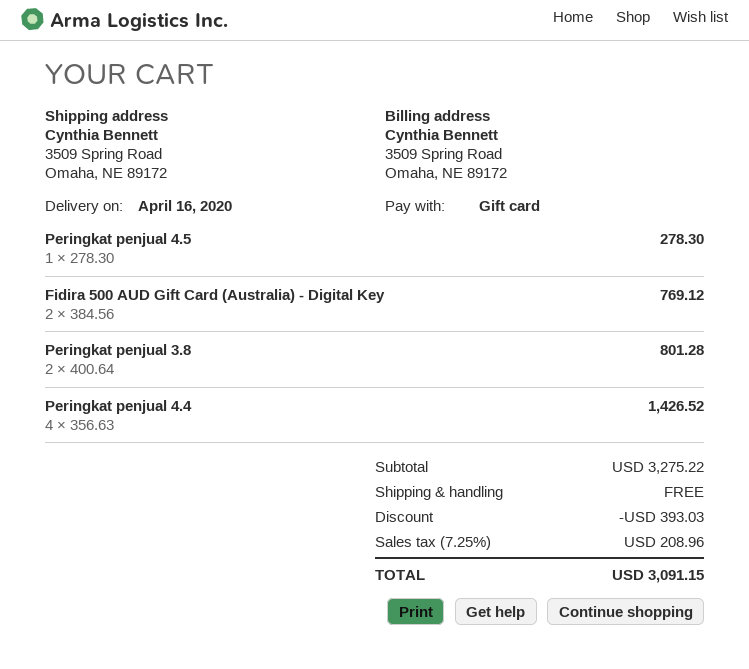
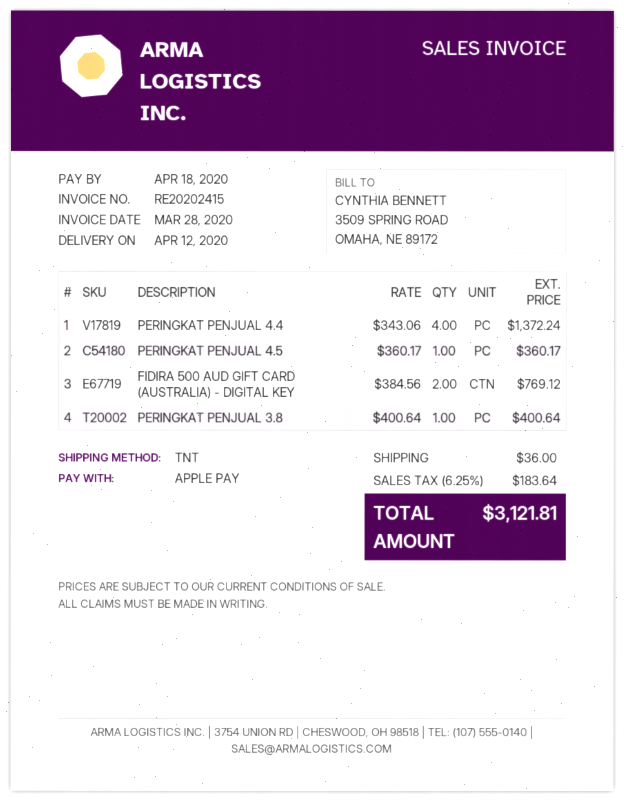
delivery date: 2020-04-16 -> 2020-04-12
payment method: gift card -> Apple Pay
Peringkat penjual 4.5: 1 x 278.30 = 278.30 -> 1 x 360.17 = 360.17
Peringkat penjual 3.8: 2 x 400.64 = 801.28 -> 1 x 400.64 = 400.64
Peringkat penjual 4.4: 4 x 356.63 = 1426.52 -> 4 x 343.06 = 1372.24
discount: 393.03 -> none
shipping: 0.00 -> 36.00
tax: 7.25% = 208.96 -> 6.25% = 183.64
total: 3091.15 -> 3121.81

